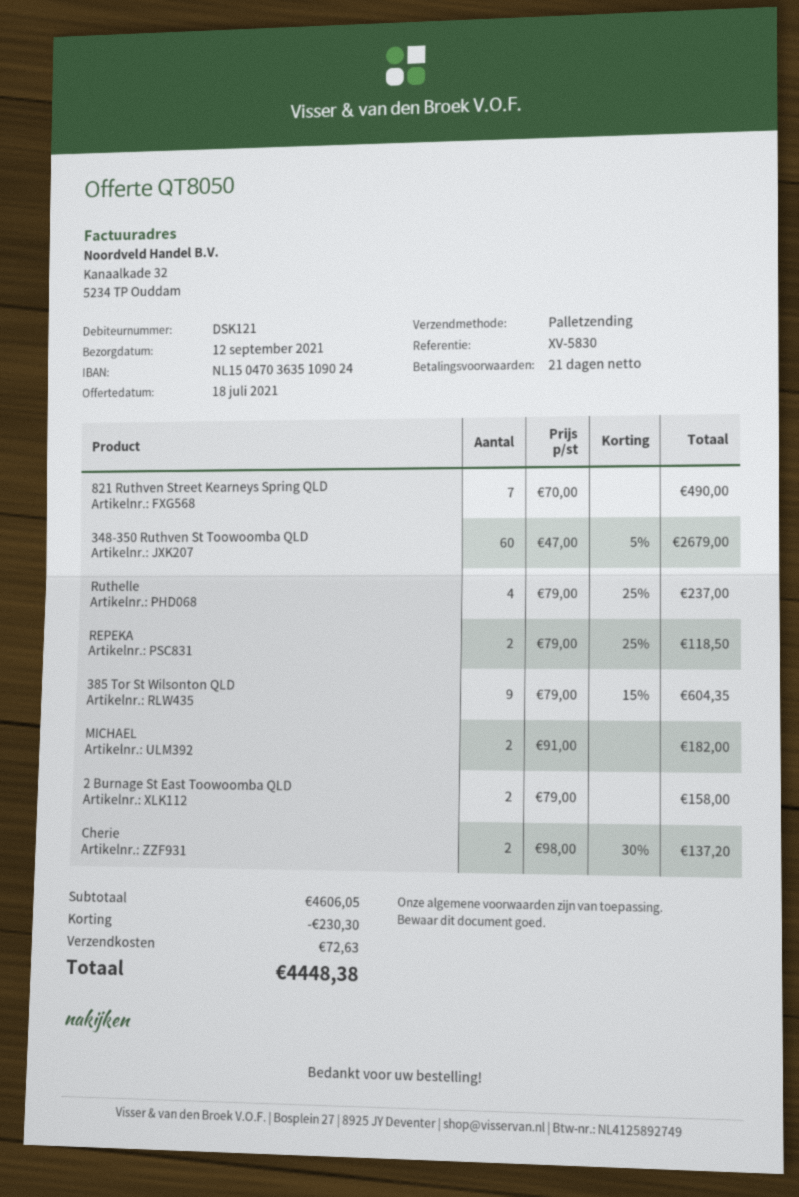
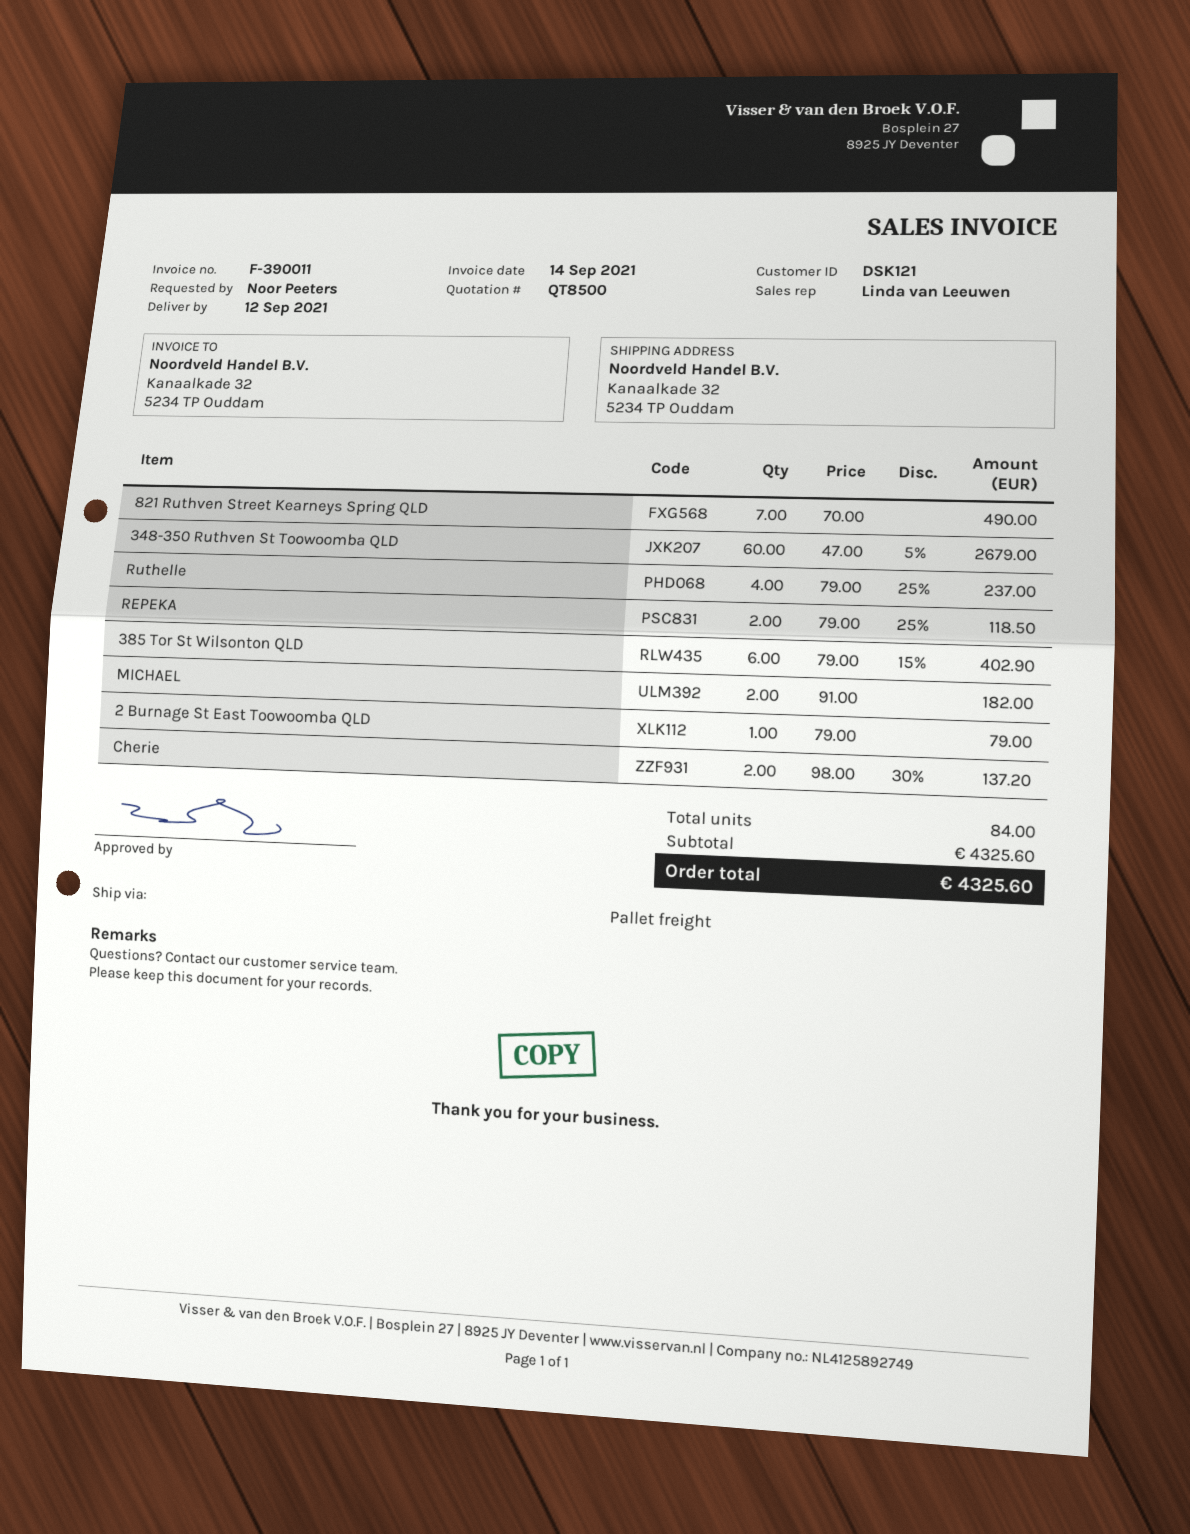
quote number: QT8050 -> QT8500
385 Tor St Wilsonton QLD: 9 x 79.00 - 15% = 604.35 -> 6 x 79.00 - 15% = 402.90
2 Burnage St East Toowoomba QLD: 2 x 79.00 = 158.00 -> 1 x 79.00 = 79.00
subtotal: 4606.05 -> 4325.60
discount: 230.30 -> none
shipping: 72.63 -> none
total: 4448.38 -> 4325.60

